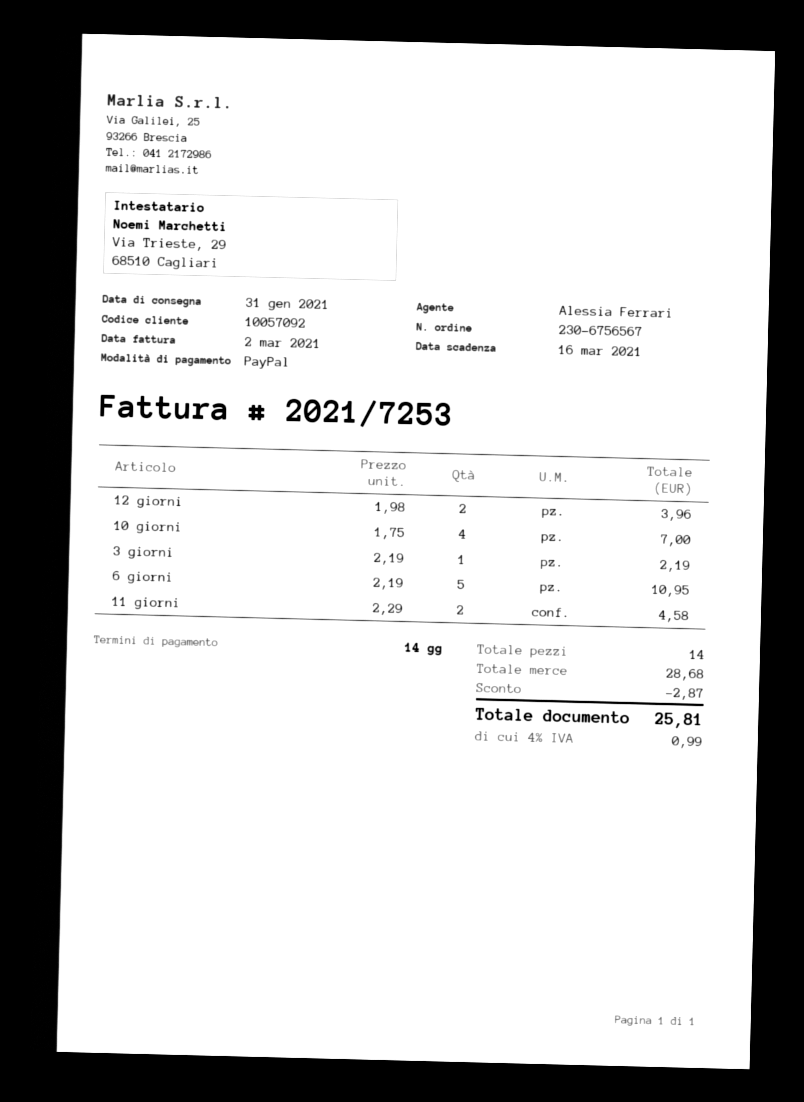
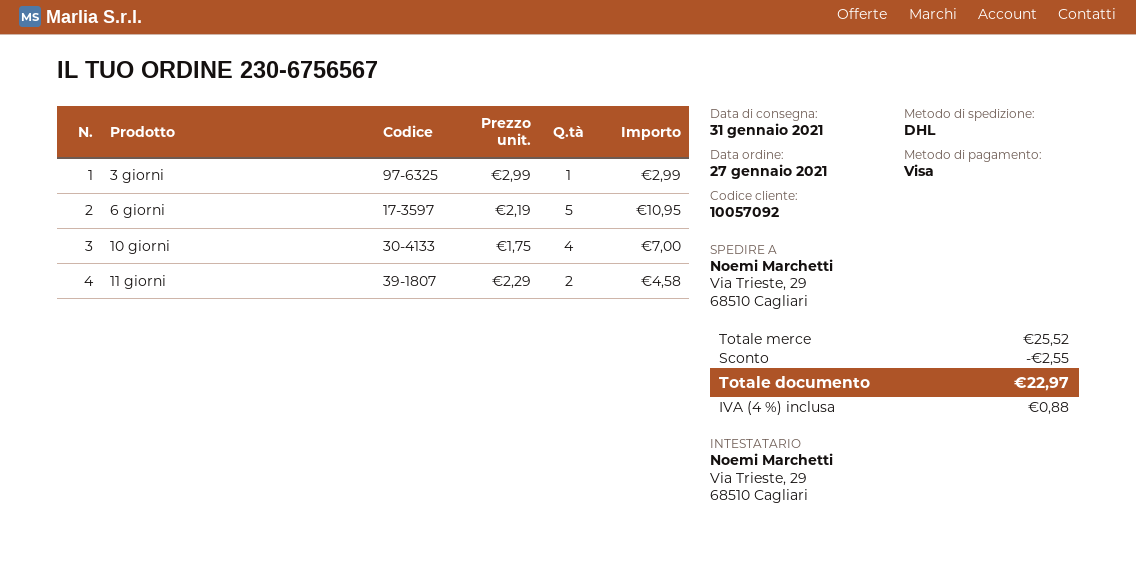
payment method: PayPal -> Visa
12 giorni: 2 x 1.98 = 3.96 -> none
3 giorni: 1 x 2.19 = 2.19 -> 1 x 2.99 = 2.99
subtotal: 28.68 -> 25.52
discount: 2.87 -> 2.55
tax: 4% = 0.99 -> 4% = 0.88
total: 25.81 -> 22.97

